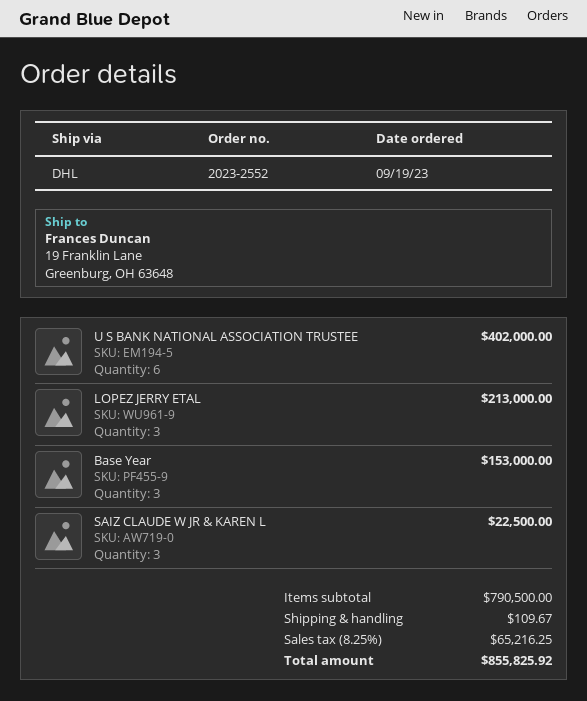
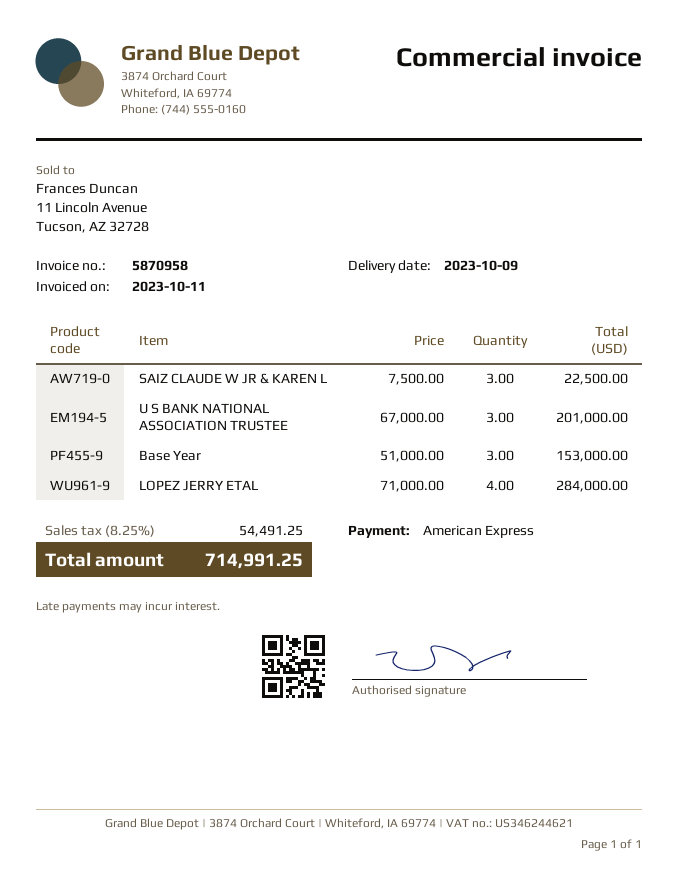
U S BANK NATIONAL ASSOCIATION TRUSTEE: 6 for 402000.00 -> 3 for 201000.00
LOPEZ JERRY ETAL: 3 for 213000.00 -> 4 for 284000.00
shipping: 109.67 -> none
tax: 8.25% = 65216.25 -> 8.25% = 54491.25
total: 855825.92 -> 714991.25

